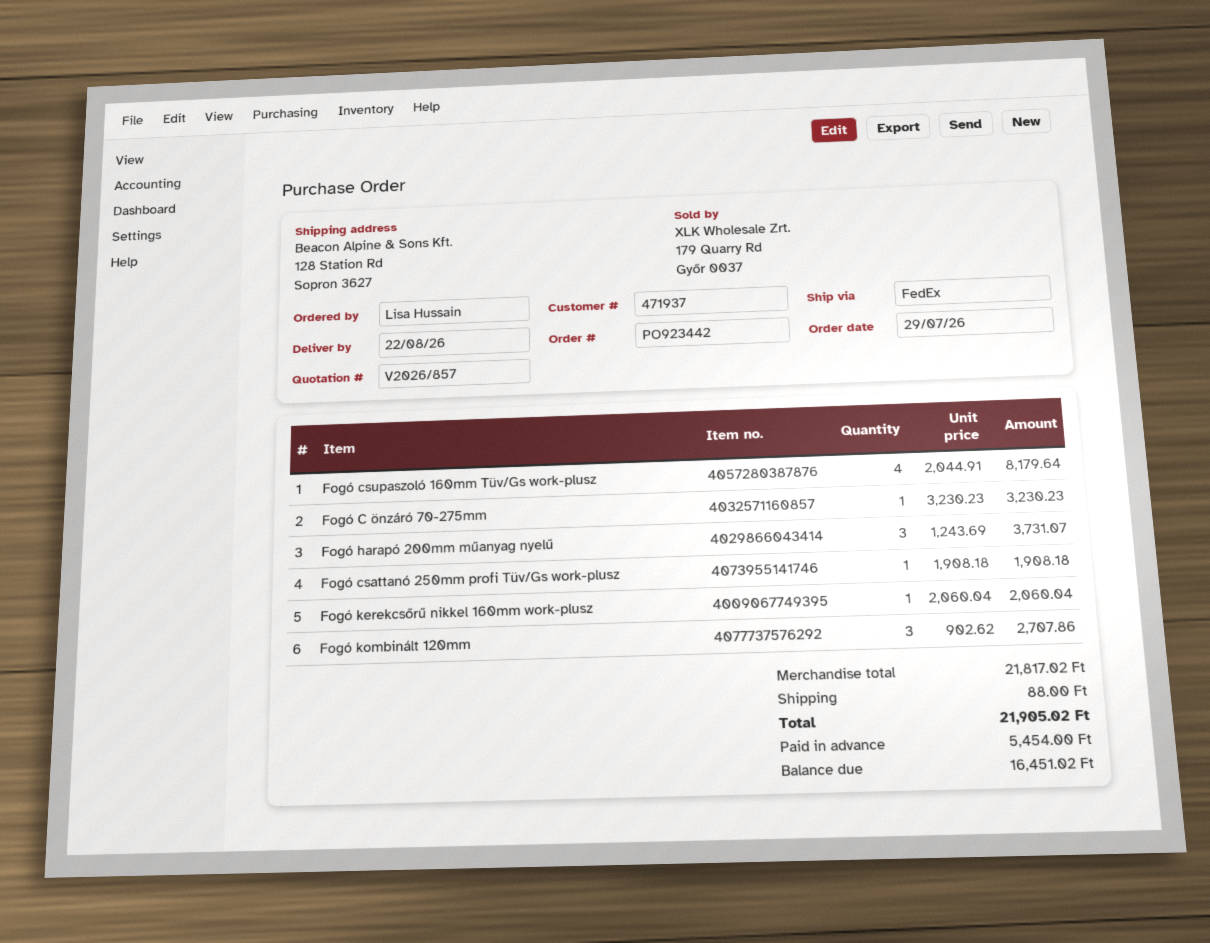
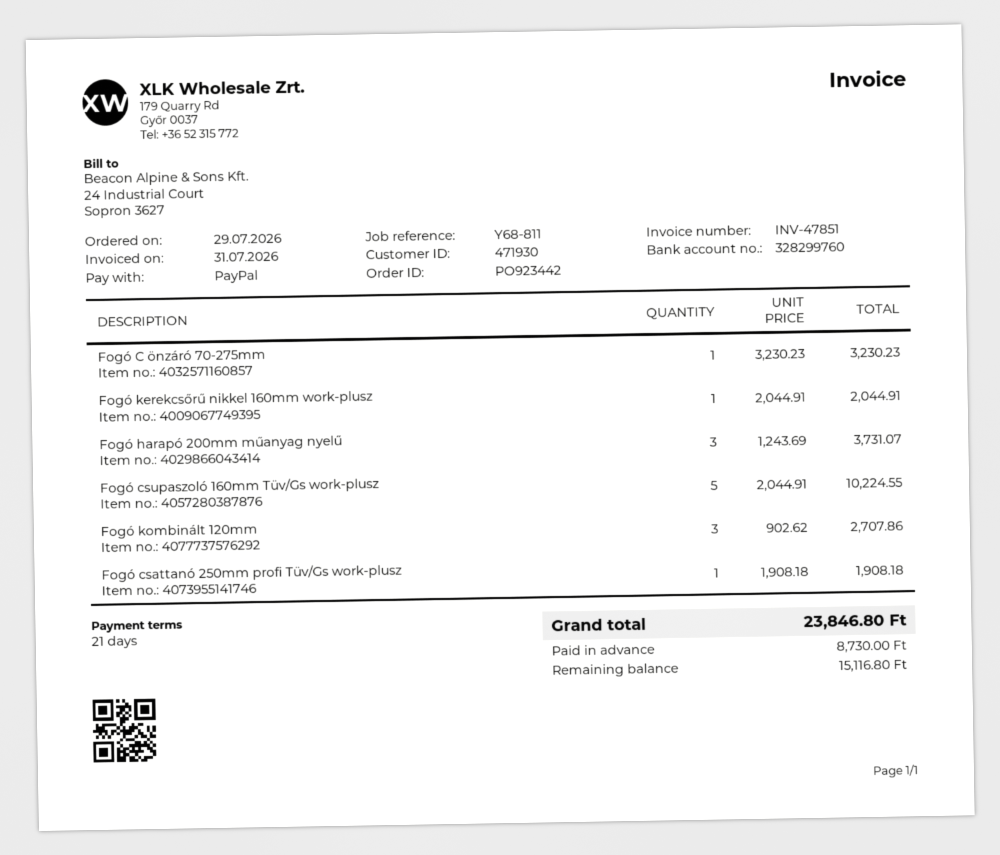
customer number: 471937 -> 471930
Fogó csupaszoló 160mm Tüv/Gs work-plusz: 4 x 2044.91 = 8179.64 -> 5 x 2044.91 = 10224.55
Fogó kerekcsőrű nikkel 160mm work-plusz: 1 x 2060.04 = 2060.04 -> 1 x 2044.91 = 2044.91
shipping: 88.00 -> none
total: 21905.02 -> 23846.80
deposit: 5454.00 -> 8730.00
balance: 16451.02 -> 15116.80

